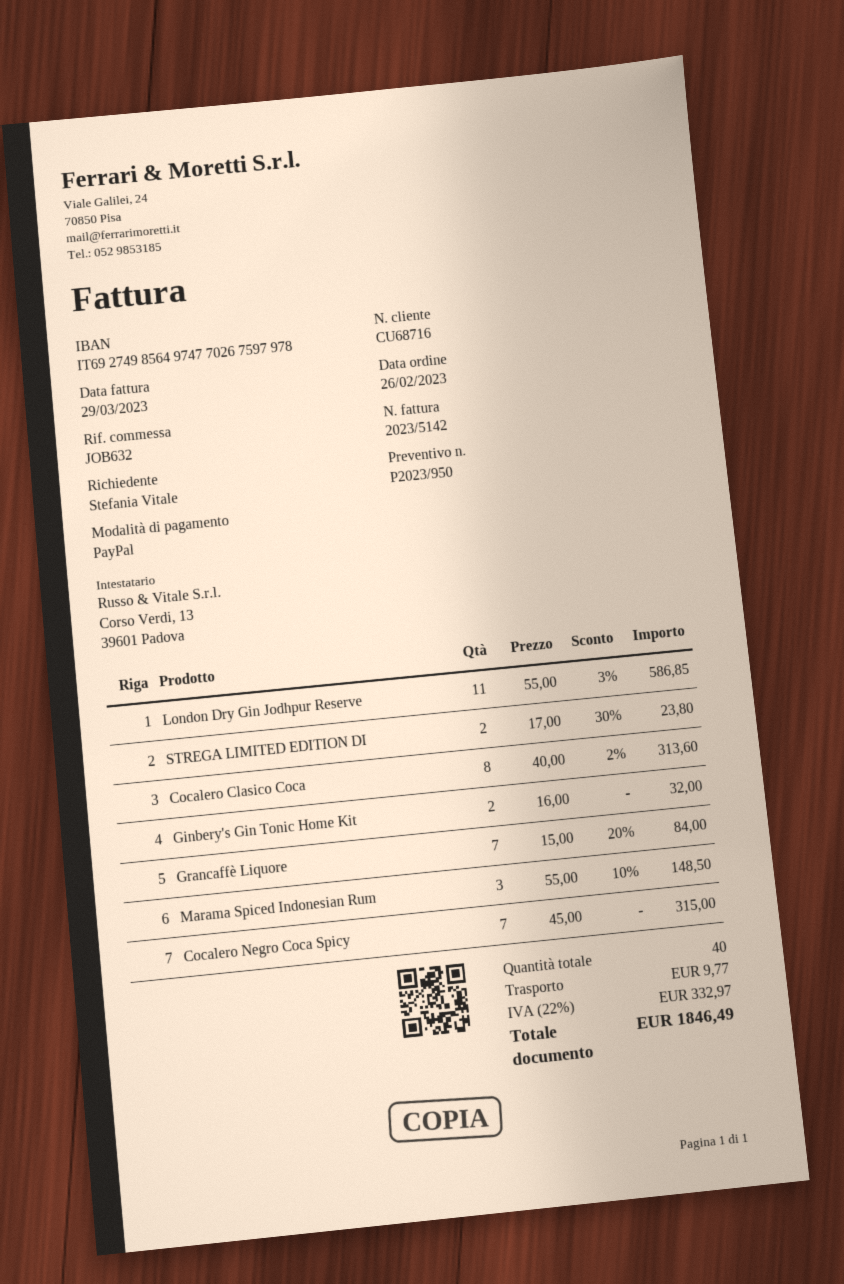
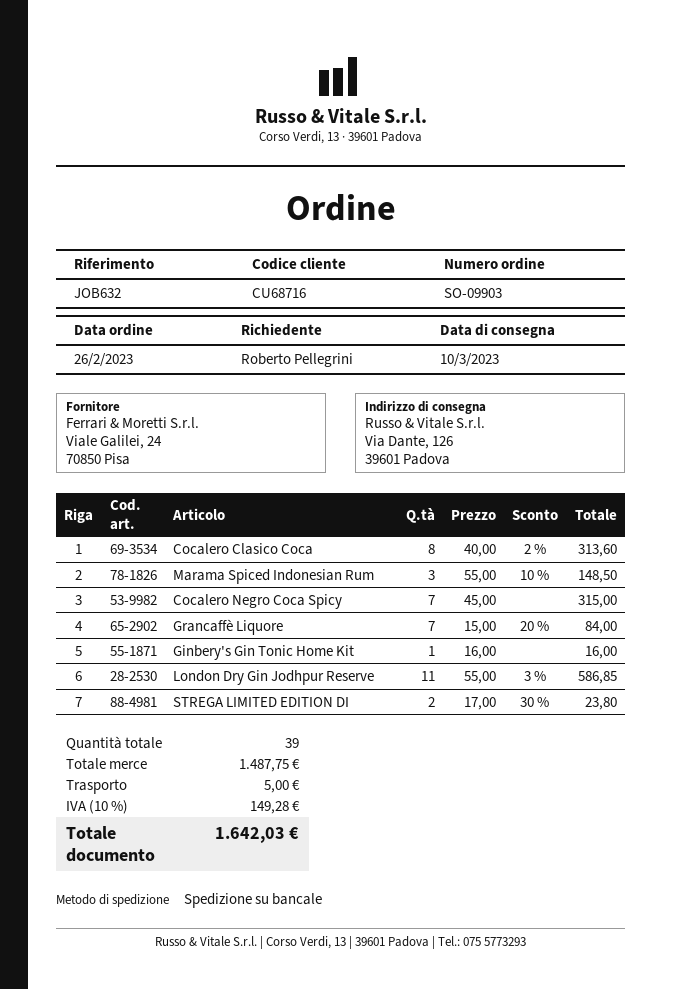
ordered by: Stefania Vitale -> Roberto Pellegrini
Ginbery's Gin Tonic Home Kit: 2 x 16.00 = 32.00 -> 1 x 16.00 = 16.00
total quantity: 40 -> 39
shipping: 9.77 -> 5.00
tax: 22% = 332.97 -> 10% = 149.28
total: 1846.49 -> 1642.03

